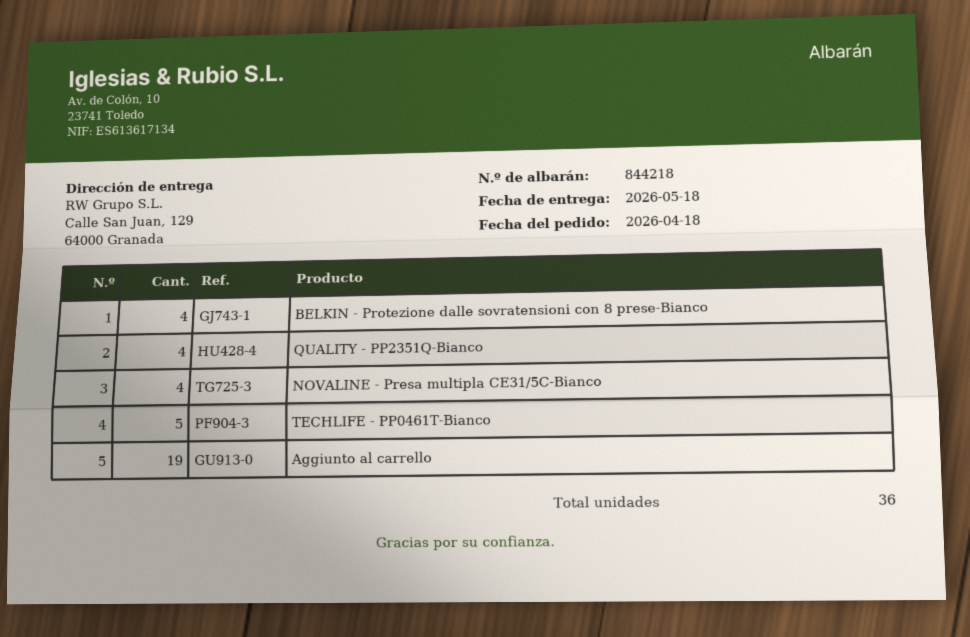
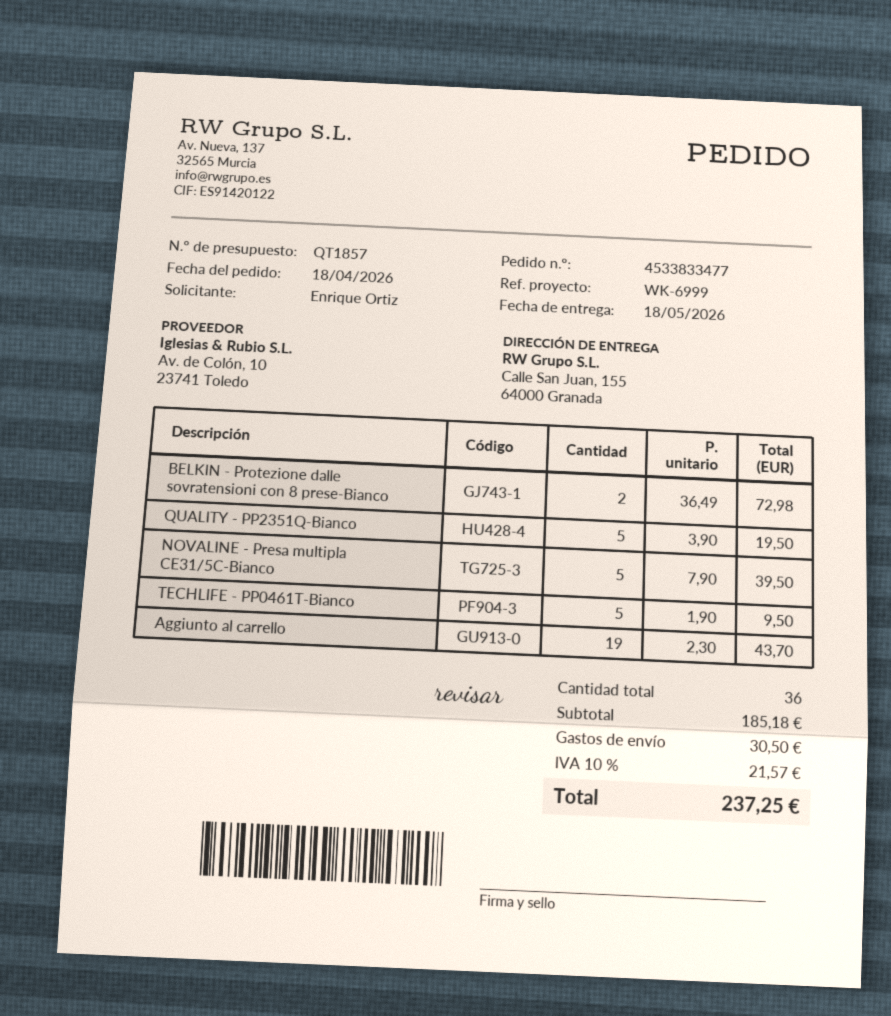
ship to: Calle San Juan, 129, 64000 Granada -> Calle San Juan, 155, 64000 Granada
BELKIN - Protezione dalle sovratensioni con 8 prese-Bianco: 4 -> 2
QUALITY - PP2351Q-Bianco: 4 -> 5
NOVALINE - Presa multipla CE31/5C-Bianco: 4 -> 5

